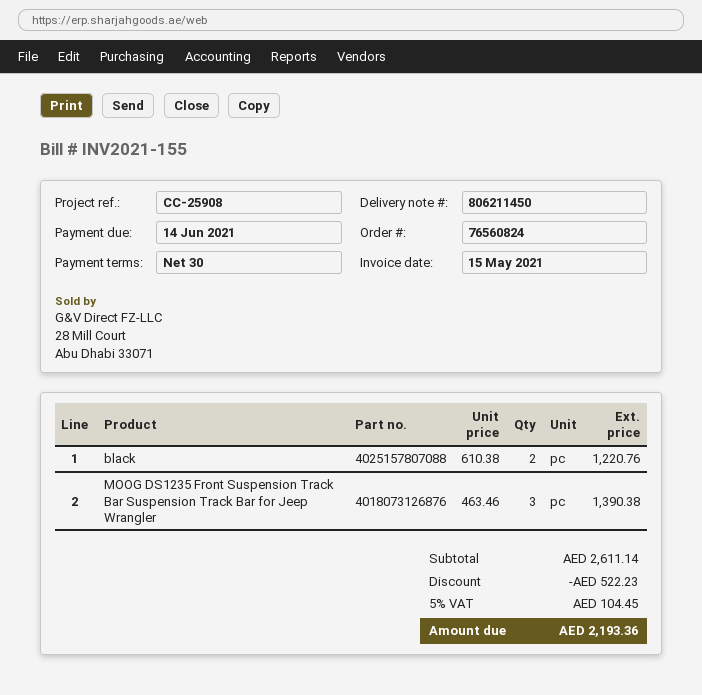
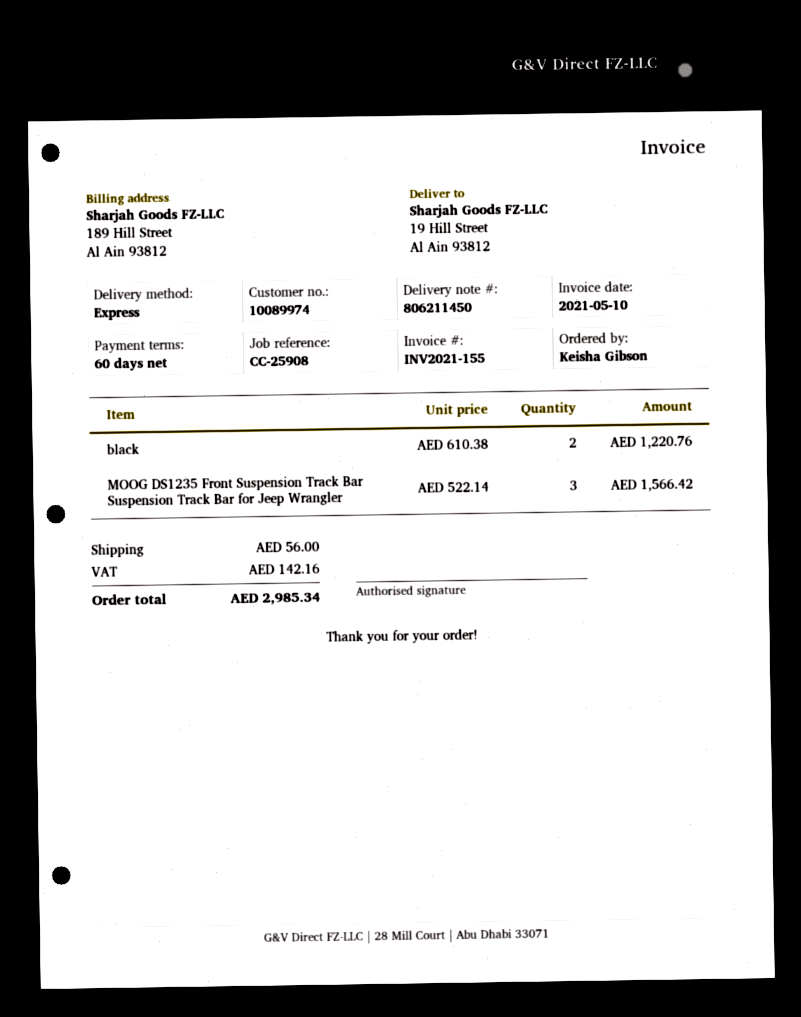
invoice date: 2021-05-15 -> 2021-05-10
payment terms: 30 days -> 60 days
MOOG DS1235 Front Suspension Track Bar Suspension Track Bar for Jeep Wrangler: 3 x 463.46 = 1390.38 -> 3 x 522.14 = 1566.42
discount: 522.23 -> none
shipping: none -> 56.00
tax: 104.45 -> 142.16
total: 2193.36 -> 2985.34

